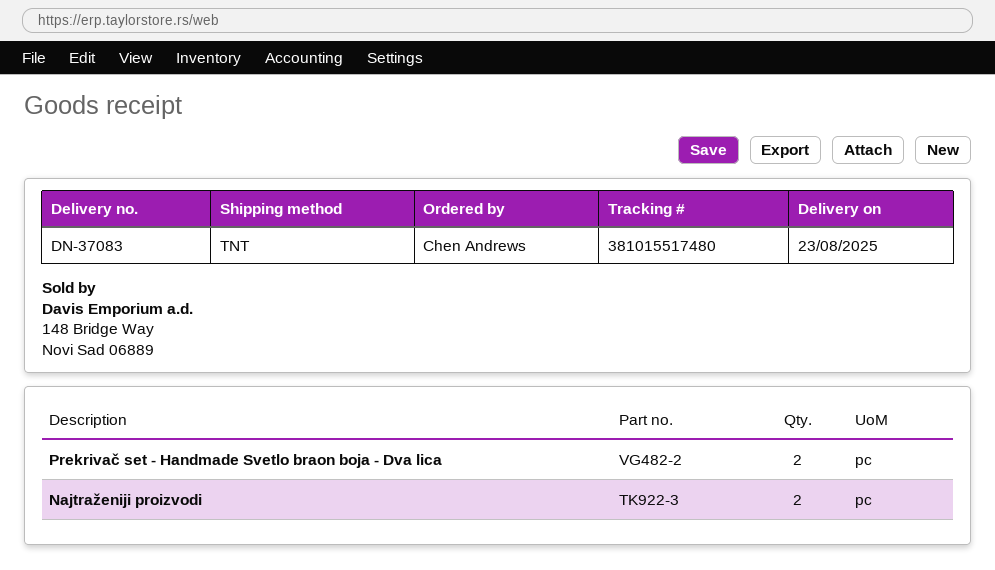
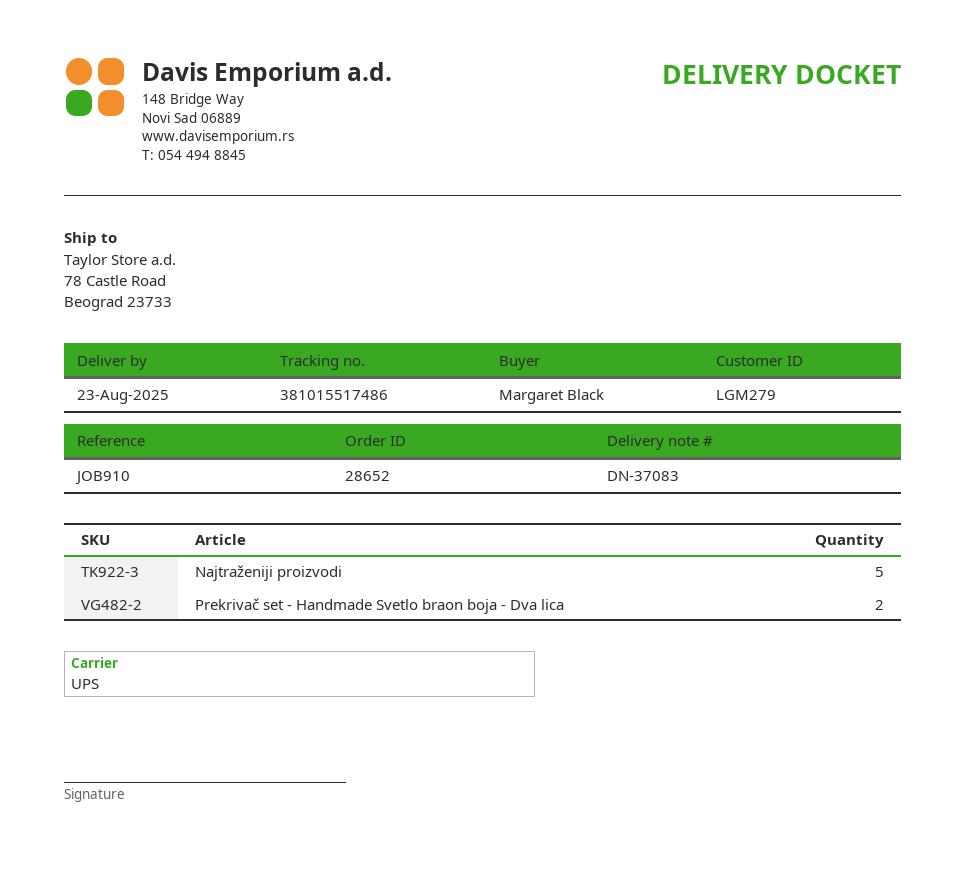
ordered by: Chen Andrews -> Margaret Black
shipping method: TNT -> UPS
tracking number: 381015517480 -> 381015517486
Najtraženiji proizvodi: 2 -> 5

